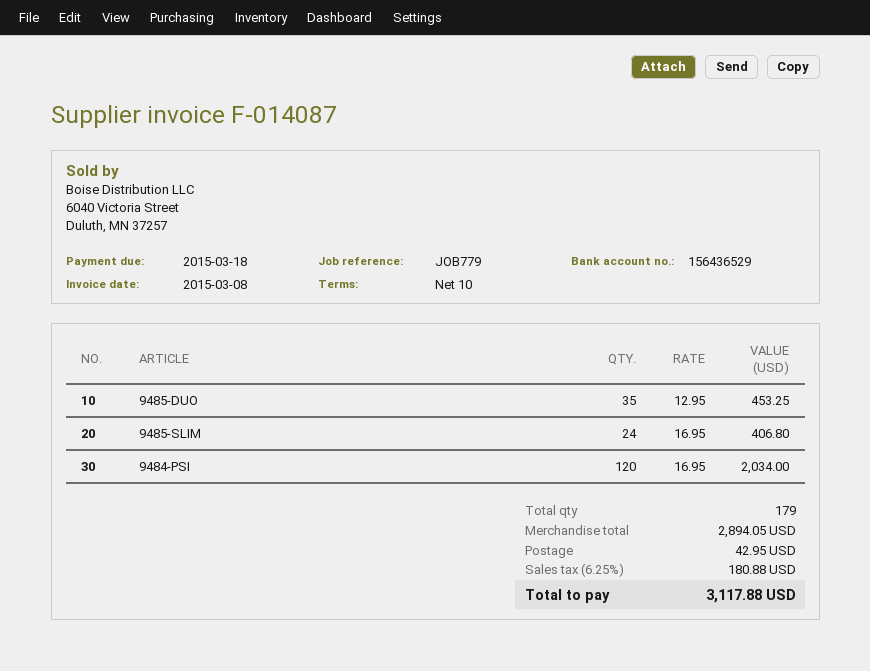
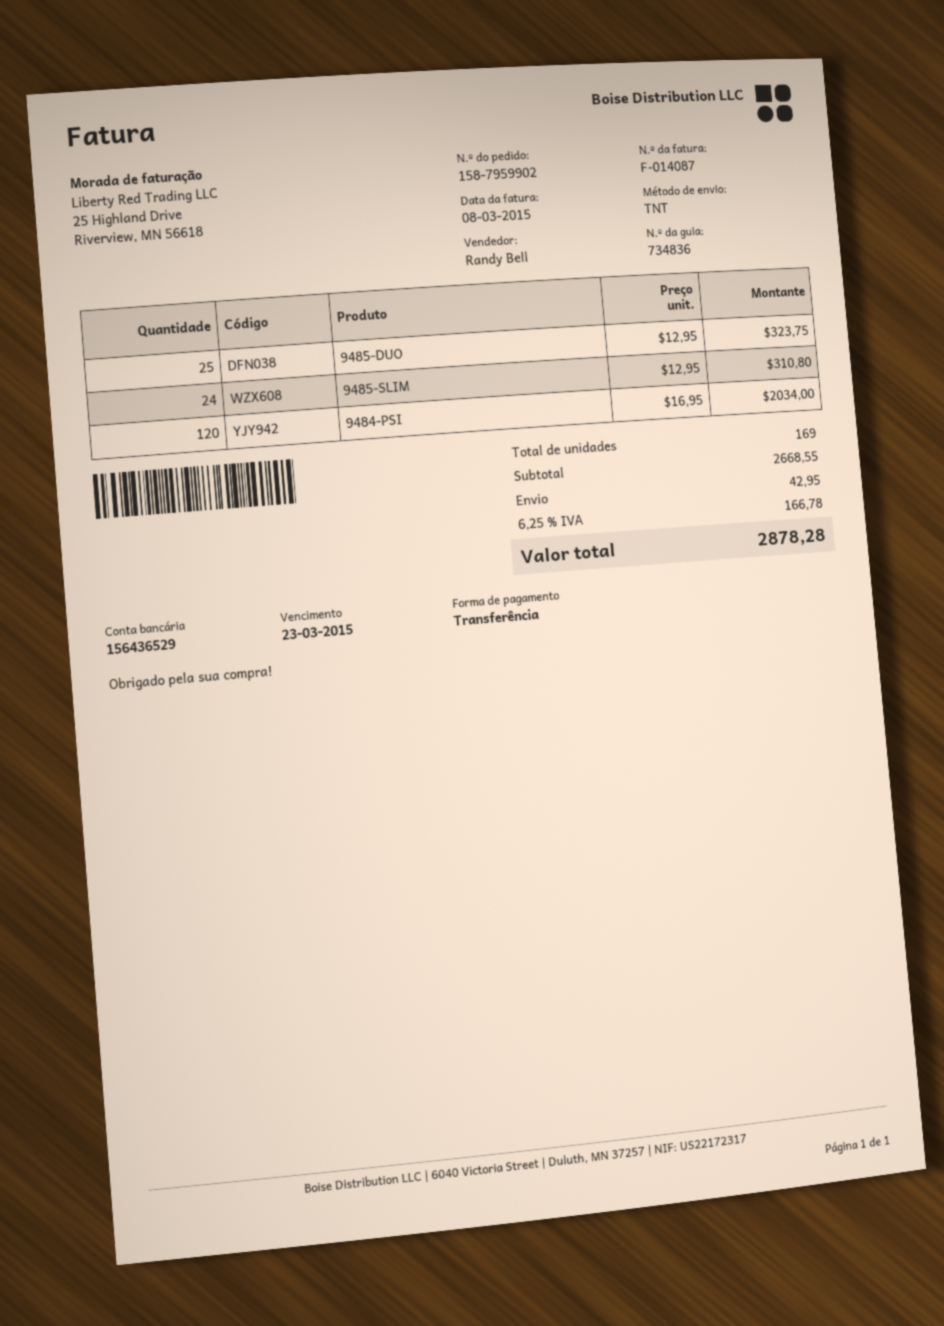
due date: 2015-03-18 -> 2015-03-23
9485-DUO: 35 x 12.95 = 453.25 -> 25 x 12.95 = 323.75
9485-SLIM: 24 x 16.95 = 406.80 -> 24 x 12.95 = 310.80
total quantity: 179 -> 169
subtotal: 2894.05 -> 2668.55
tax: 6.25% = 180.88 -> 6.25% = 166.78
total: 3117.88 -> 2878.28

